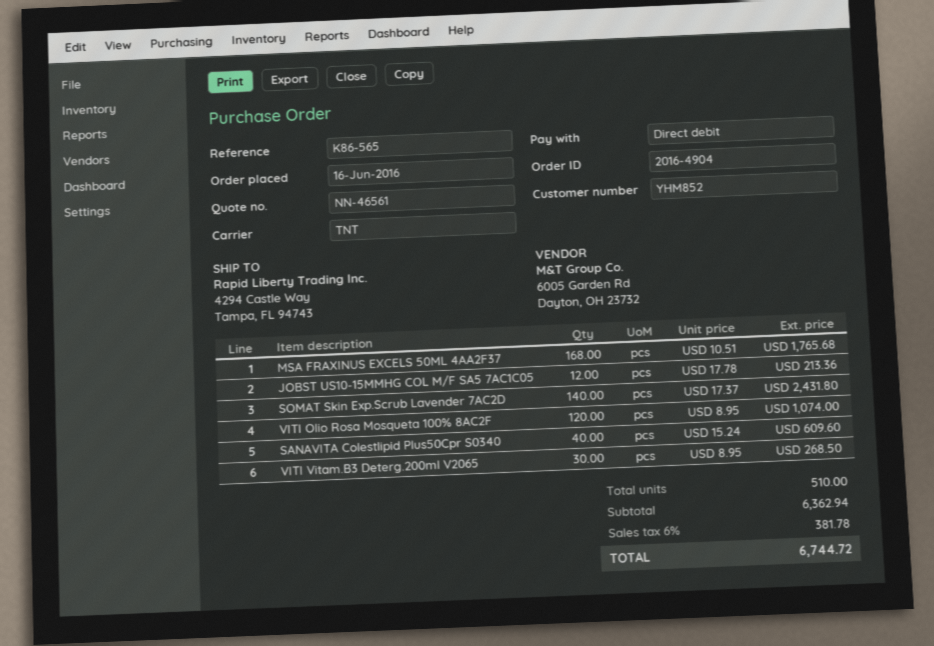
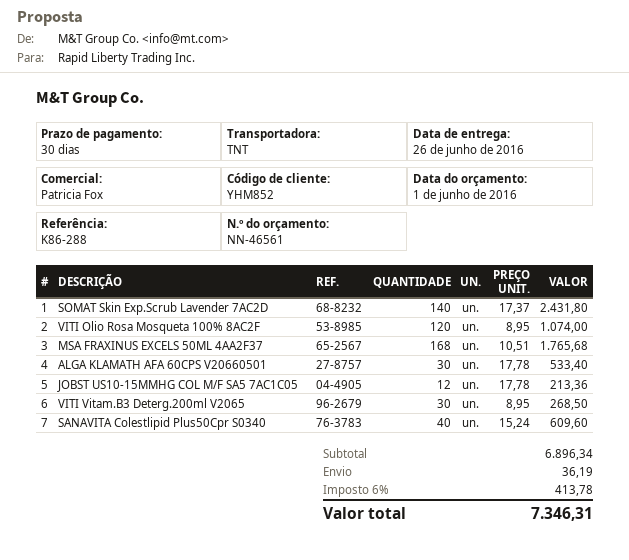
reference: K86-565 -> K86-288
ALGA KLAMATH AFA 60CPS V20660501: none -> 30 x 17.78 = 533.40
subtotal: 6362.94 -> 6896.34
shipping: none -> 36.19
tax: 6% = 381.78 -> 6% = 413.78
total: 6744.72 -> 7346.31

